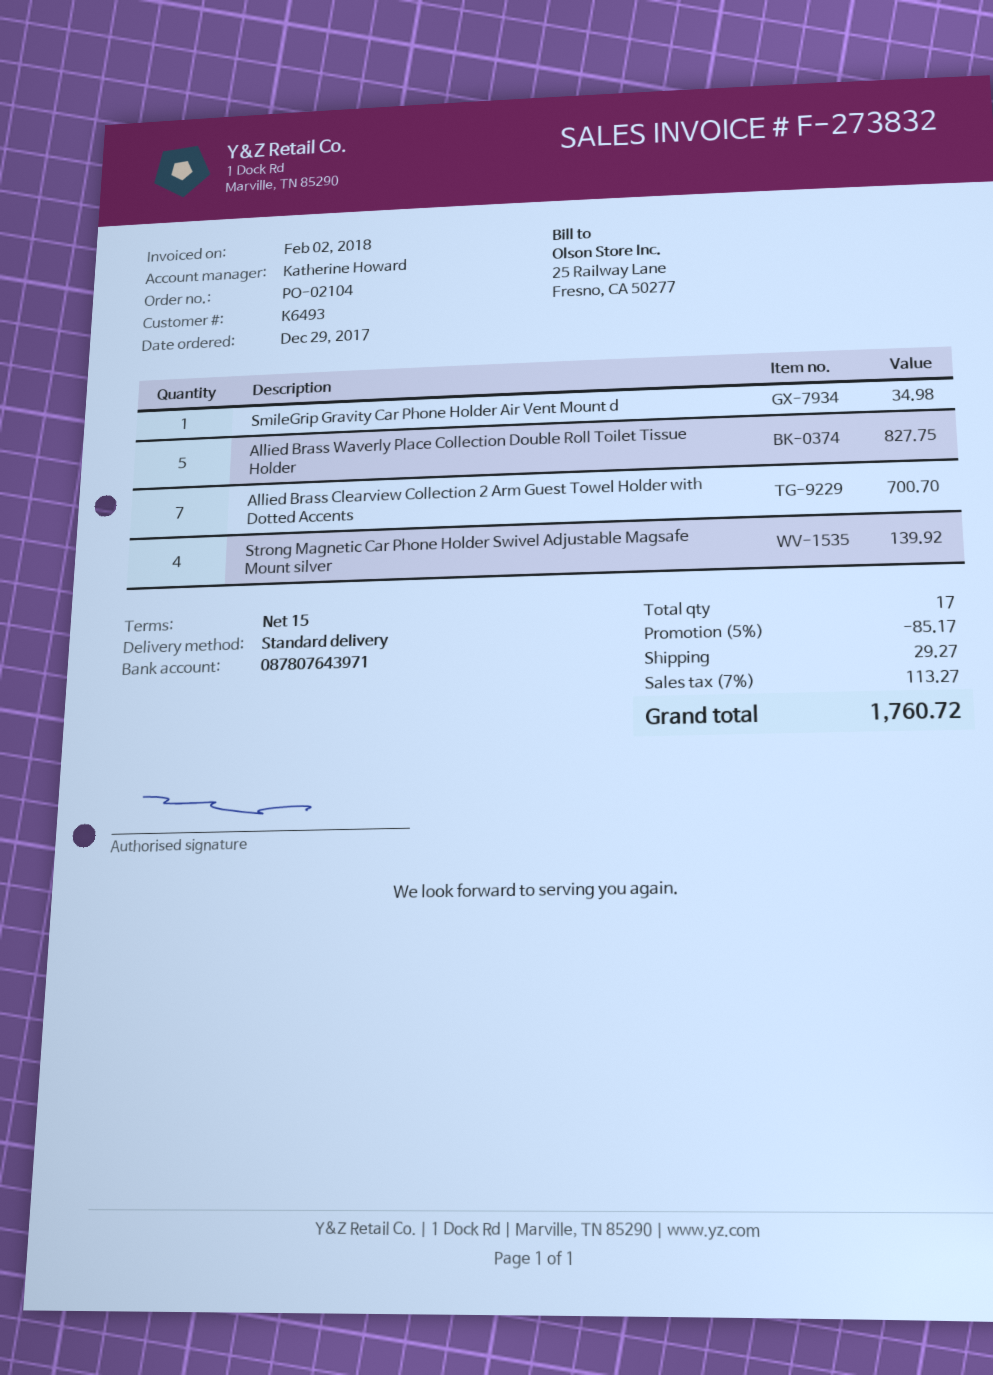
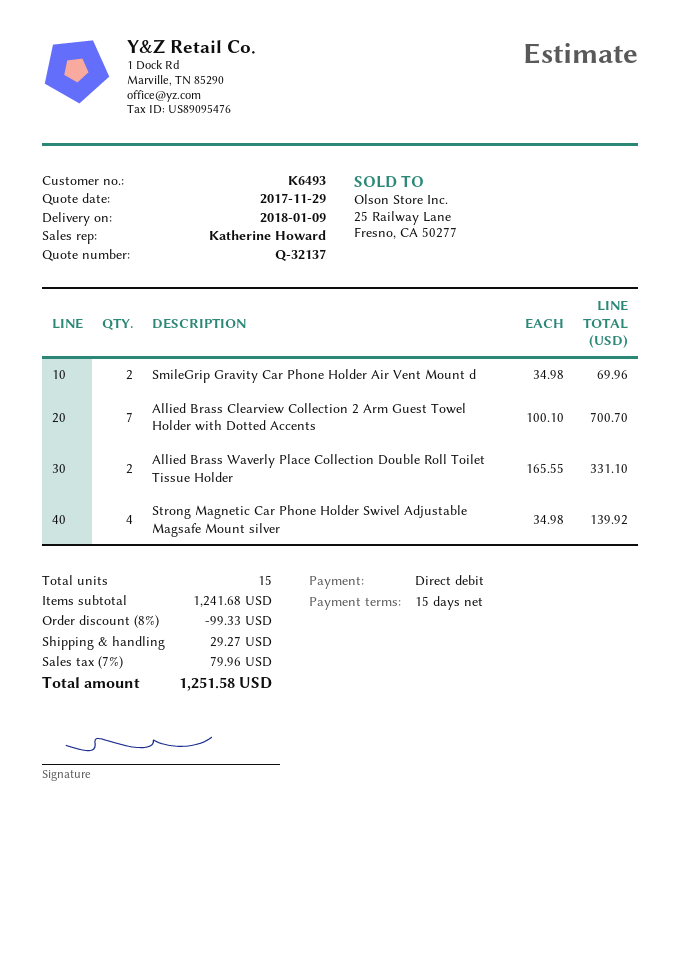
SmileGrip Gravity Car Phone Holder Air Vent Mount d: 1 for 34.98 -> 2 for 69.96
Allied Brass Waverly Place Collection Double Roll Toilet Tissue Holder: 5 for 827.75 -> 2 for 331.10
total quantity: 17 -> 15
discount: 5% = 85.17 -> 8% = 99.33
tax: 7% = 113.27 -> 7% = 79.96
total: 1760.72 -> 1251.58

